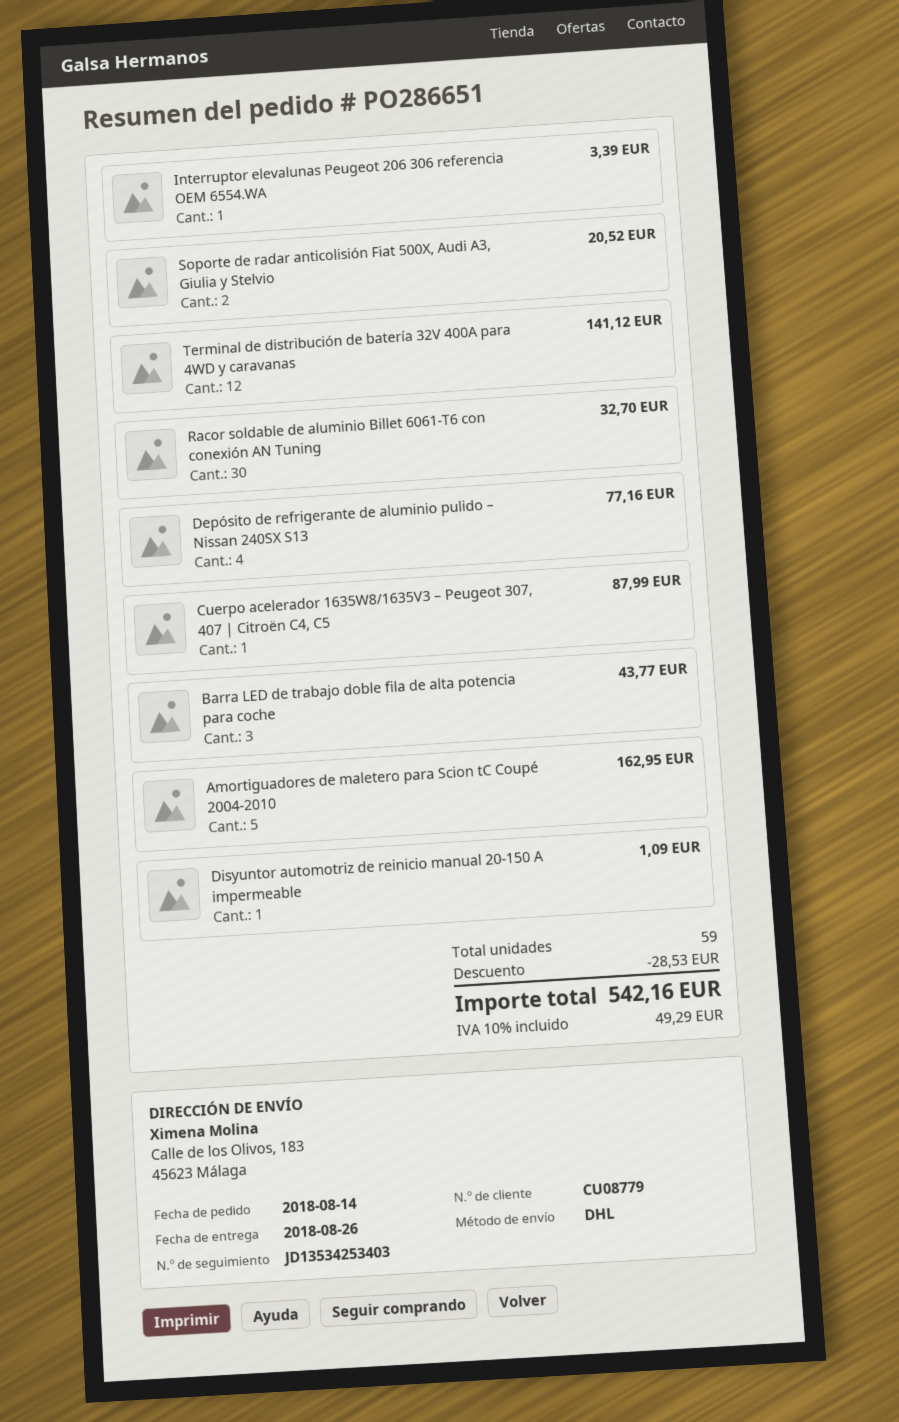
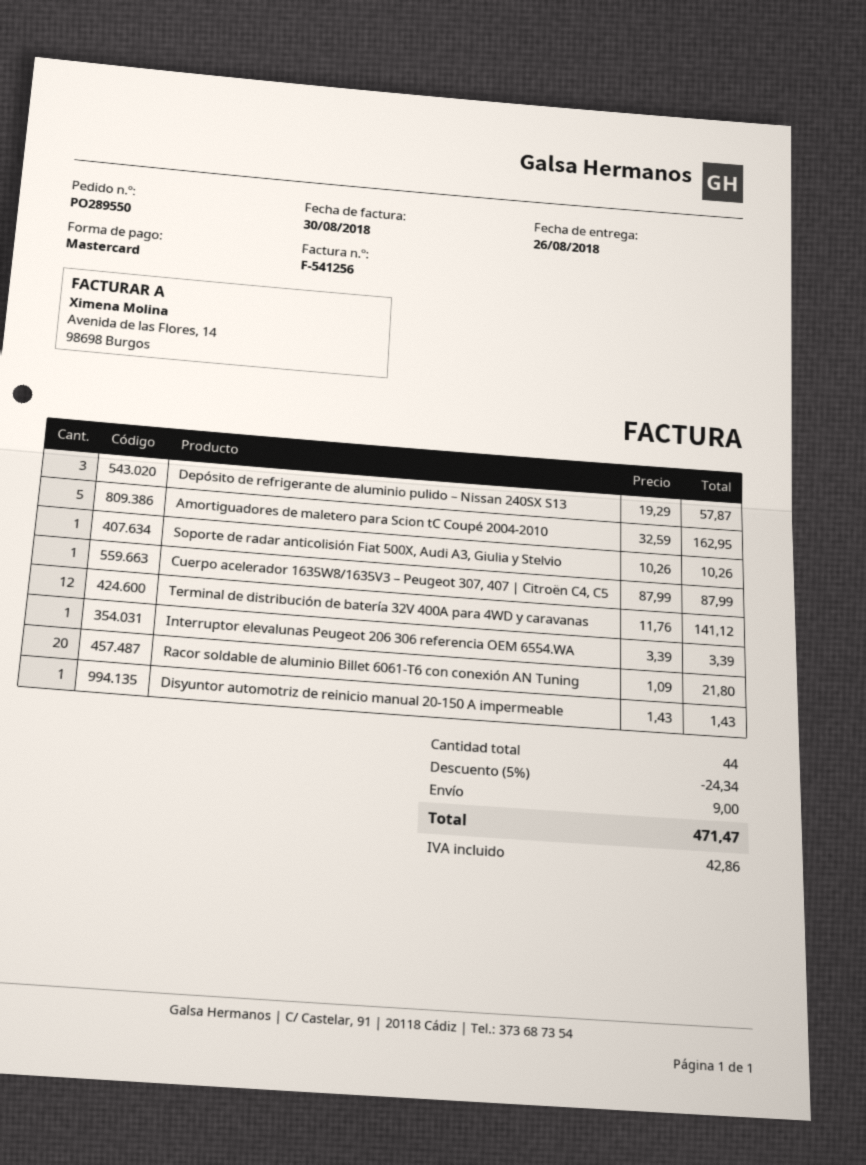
order number: PO286651 -> PO289550
Soporte de radar anticolisión Fiat 500X, Audi A3, Giulia y Stelvio: 2 for 20.52 -> 1 for 10.26
Racor soldable de aluminio Billet 6061-T6 con conexión AN Tuning: 30 for 32.70 -> 20 for 21.80
Depósito de refrigerante de aluminio pulido – Nissan 240SX S13: 4 for 77.16 -> 3 for 57.87
Barra LED de trabajo doble fila de alta potencia para coche: 3 for 43.77 -> none
Disyuntor automotriz de reinicio manual 20-150 A impermeable: 1 for 1.09 -> 1 for 1.43
total quantity: 59 -> 44
discount: 28.53 -> 24.34
shipping: none -> 9.00
tax: 49.29 -> 42.86
total: 542.16 -> 471.47

